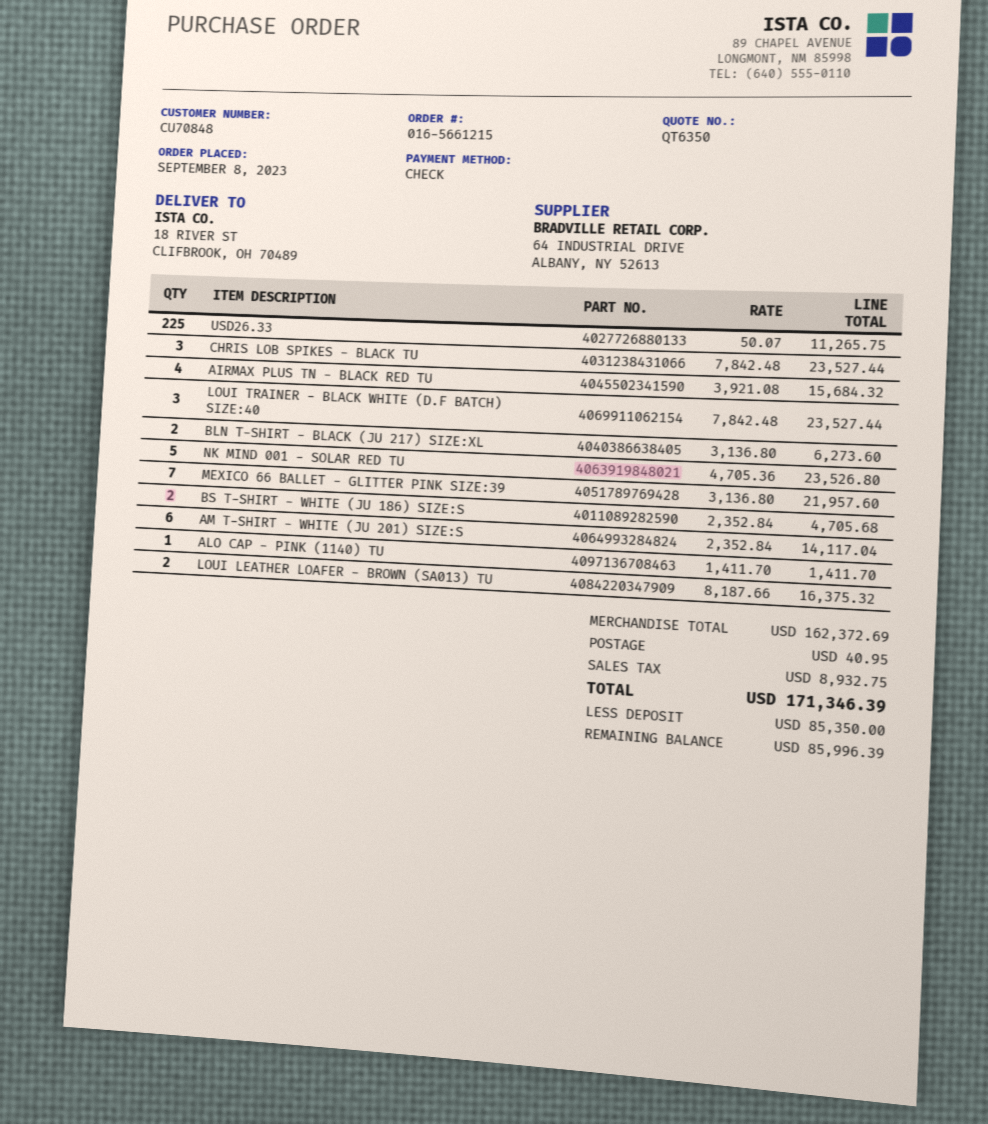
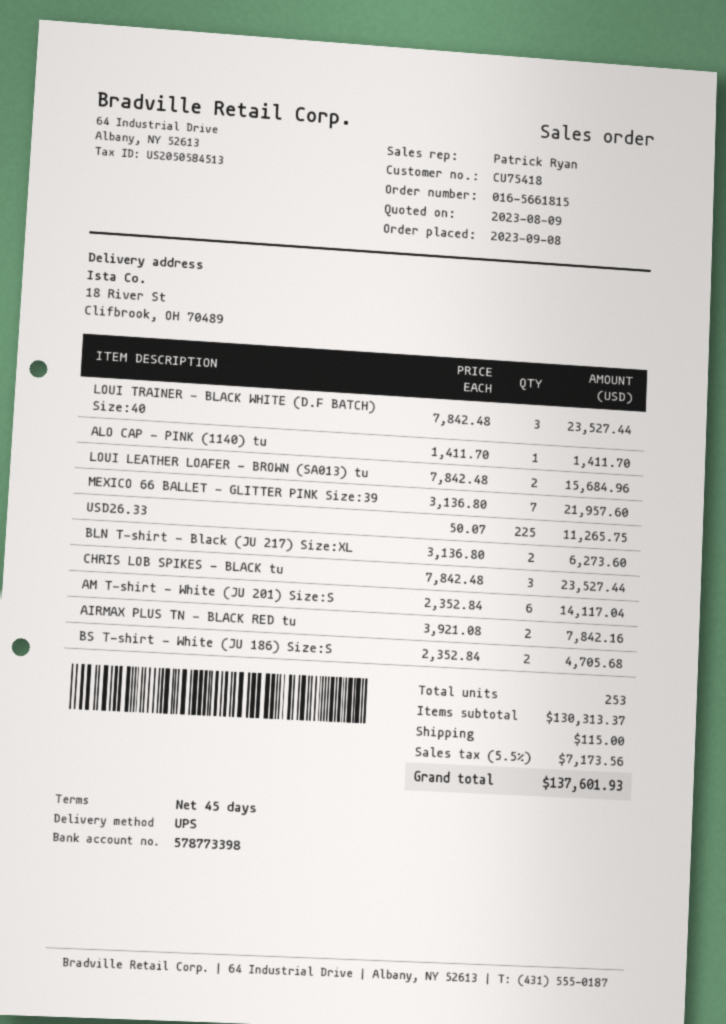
order number: 016-5661215 -> 016-5661815
customer number: CU70848 -> CU75418
AIRMAX PLUS TN - BLACK RED TU: 4 x 3921.08 = 15684.32 -> 2 x 3921.08 = 7842.16
NK MIND 001 - SOLAR RED TU: 5 x 4705.36 = 23526.80 -> none
LOUI LEATHER LOAFER - BROWN (SA013) TU: 2 x 8187.66 = 16375.32 -> 2 x 7842.48 = 15684.96
subtotal: 162372.69 -> 130313.37
shipping: 40.95 -> 115.00
tax: 8932.75 -> 7173.56
total: 171346.39 -> 137601.93

